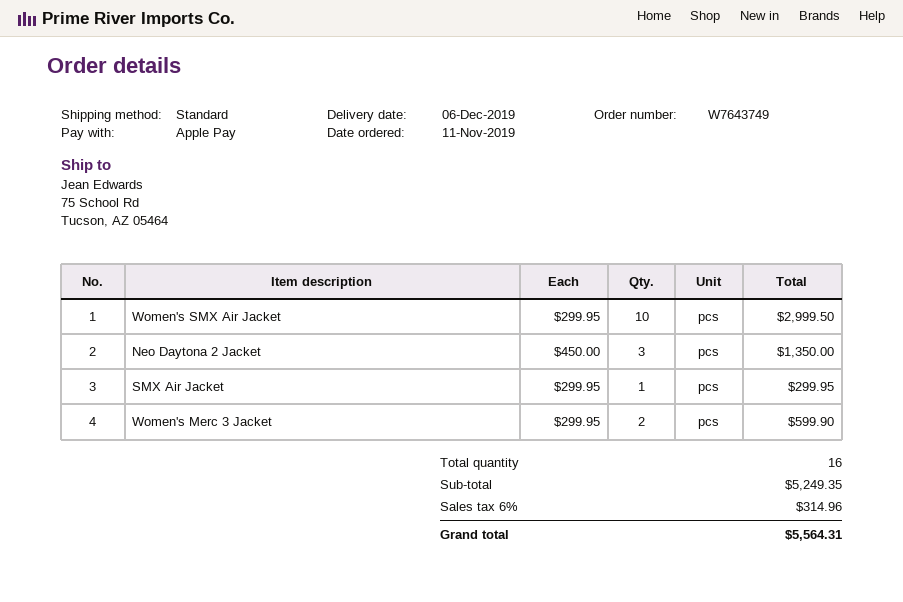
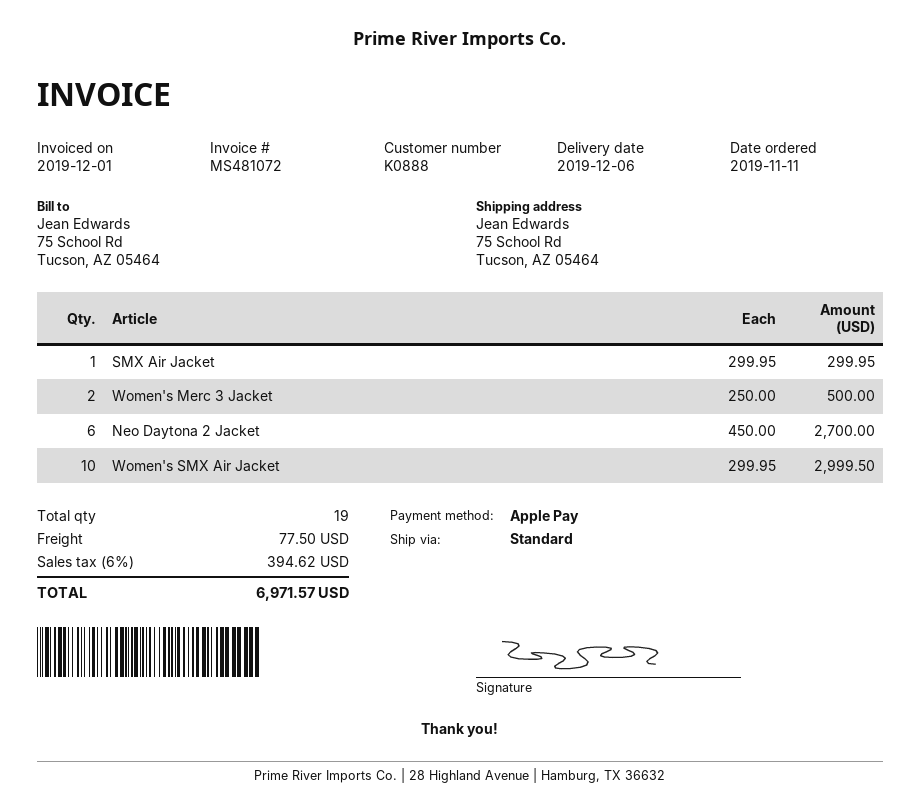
Neo Daytona 2 Jacket: 3 x 450.00 = 1350.00 -> 6 x 450.00 = 2700.00
Women's Merc 3 Jacket: 2 x 299.95 = 599.90 -> 2 x 250.00 = 500.00
total quantity: 16 -> 19
shipping: none -> 77.50
tax: 6% = 314.96 -> 6% = 394.62
total: 5564.31 -> 6971.57

